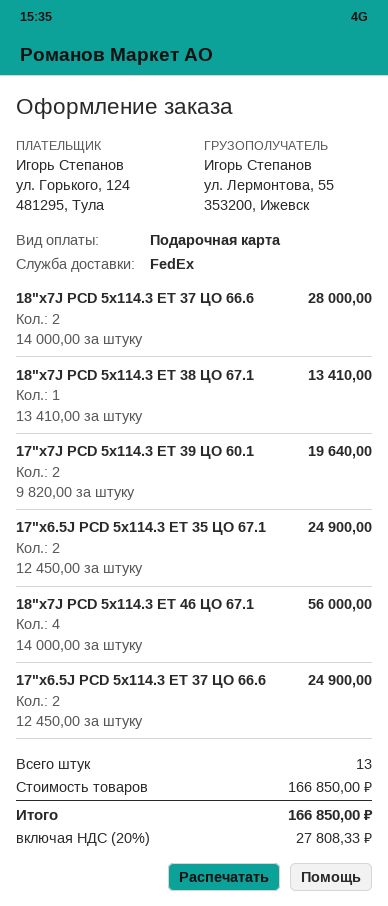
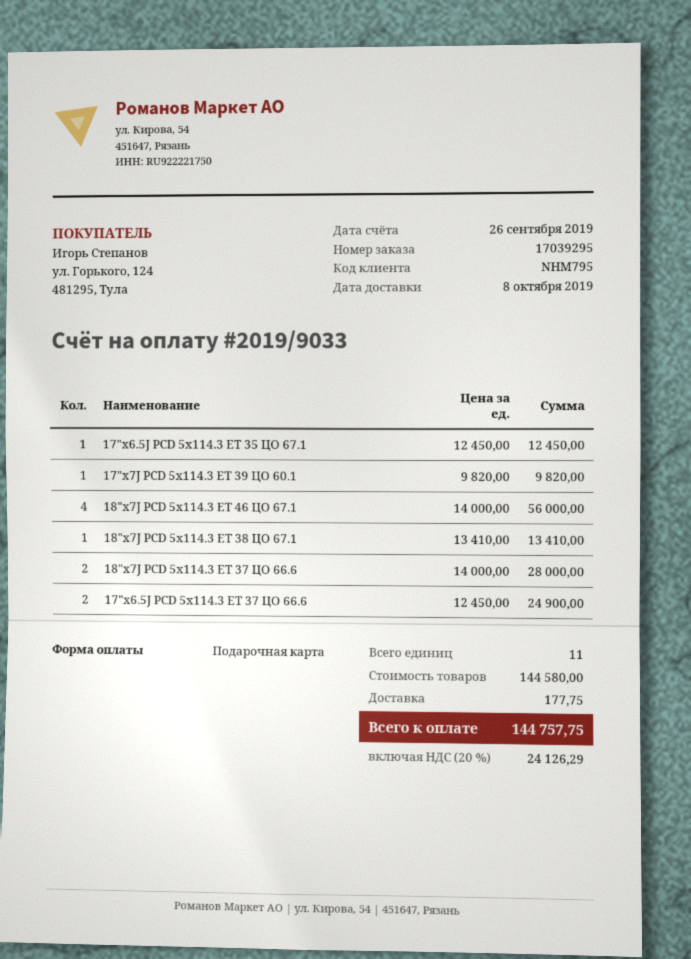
17"x7J PCD 5x114.3 ЕТ 39 ЦО 60.1: 2 x 9820.00 = 19640.00 -> 1 x 9820.00 = 9820.00
17"x6.5J PCD 5x114.3 ЕТ 35 ЦО 67.1: 2 x 12450.00 = 24900.00 -> 1 x 12450.00 = 12450.00
total quantity: 13 -> 11
subtotal: 166850.00 -> 144580.00
shipping: none -> 177.75
tax: 20% = 27808.33 -> 20% = 24126.29
total: 166850.00 -> 144757.75

